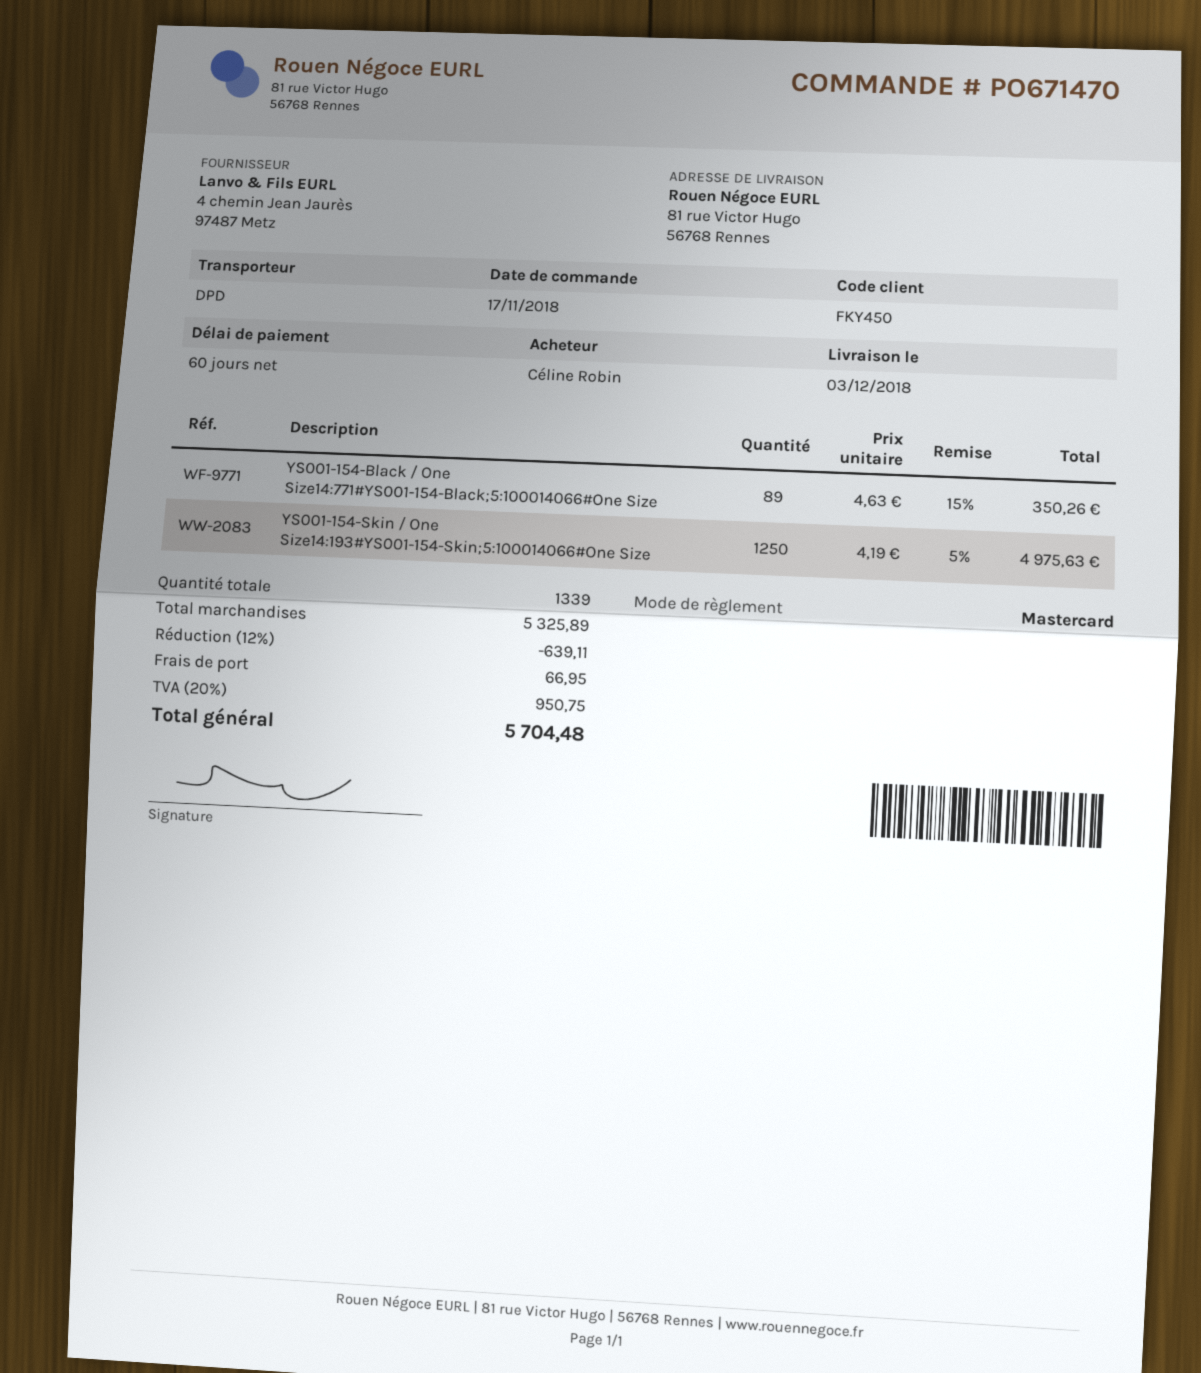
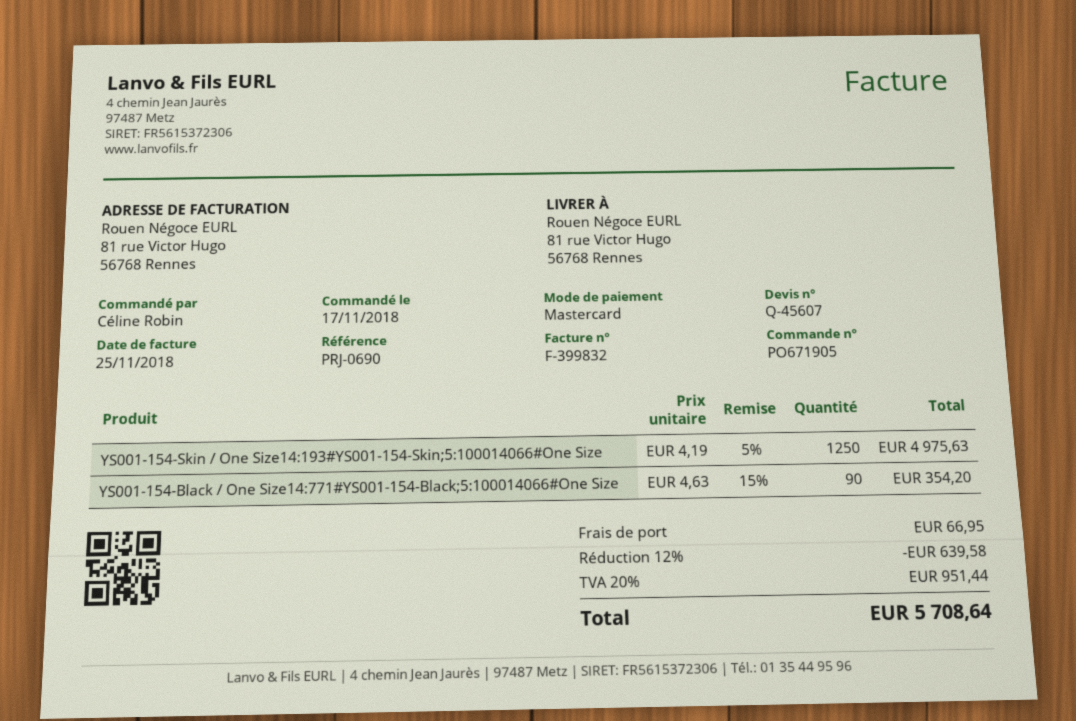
order number: PO671470 -> PO671905
YS001-154-Black / One Size14:771#YS001-154-Black;5:100014066#One Size: 89 x 4.63 - 15% = 350.26 -> 90 x 4.63 - 15% = 354.20
discount: 12% = 639.11 -> 12% = 639.58
tax: 20% = 950.75 -> 20% = 951.44
total: 5704.48 -> 5708.64

